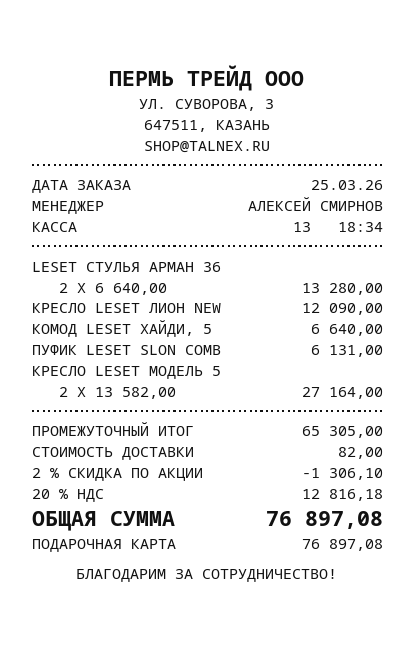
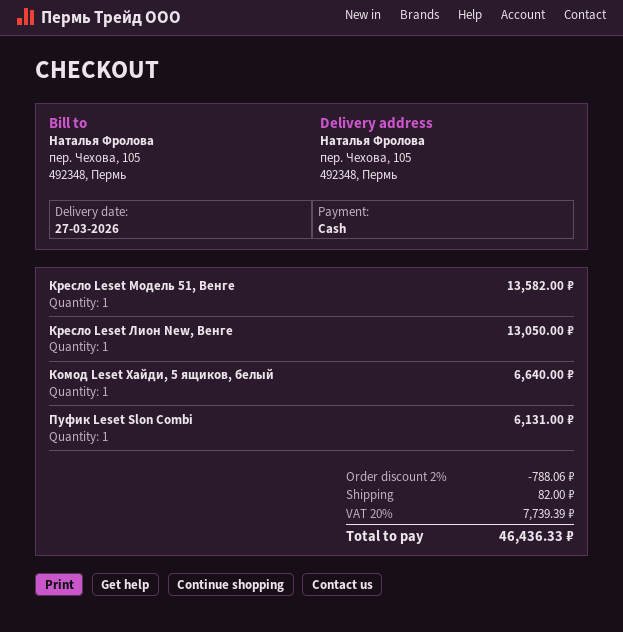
payment method: gift card -> cash
LESET СТУЛЬЯ АРМАН 36: 2 for 13280.00 -> none
КРЕСЛО LESET ЛИОН NEW: 1 for 12090.00 -> 1 for 13050.00
КРЕСЛО LESET МОДЕЛЬ 5: 2 for 27164.00 -> 1 for 13582.00
discount: 2% = 1306.10 -> 2% = 788.06
tax: 20% = 12816.18 -> 20% = 7739.39
total: 76897.08 -> 46436.33

